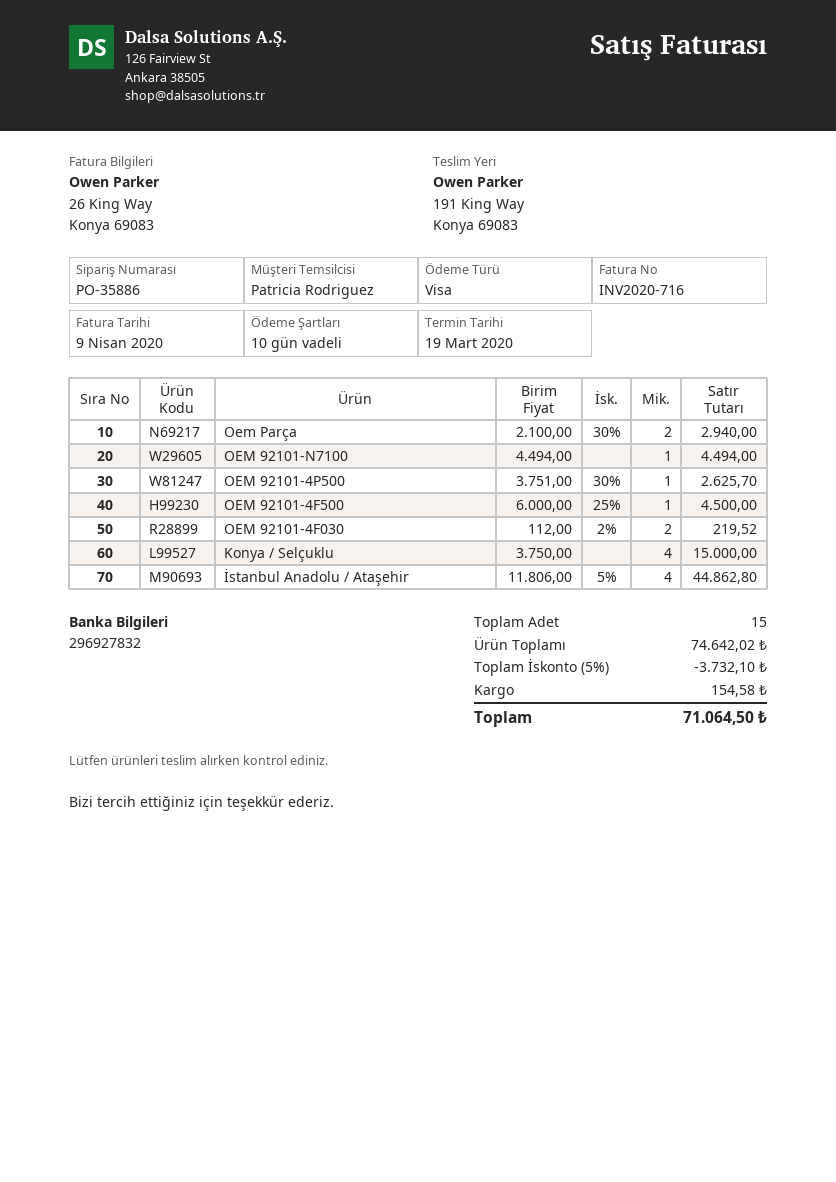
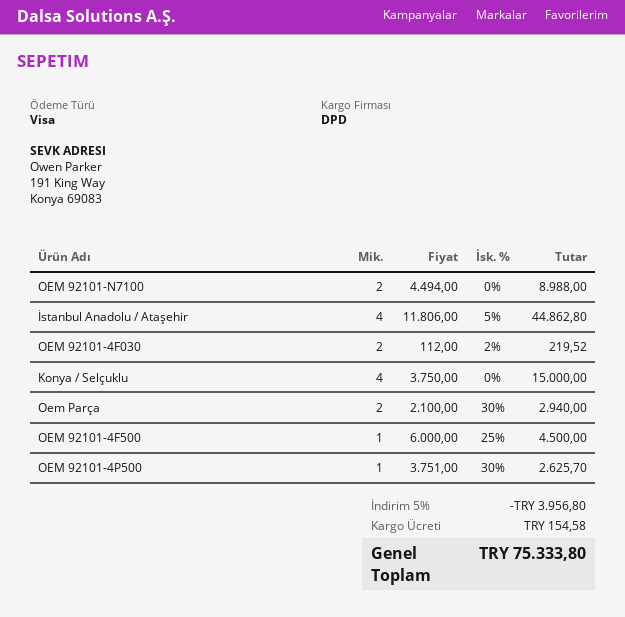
OEM 92101-N7100: 1 x 4494.00 = 4494.00 -> 2 x 4494.00 = 8988.00
discount: 5% = 3732.10 -> 5% = 3956.80
total: 71064.50 -> 75333.80

